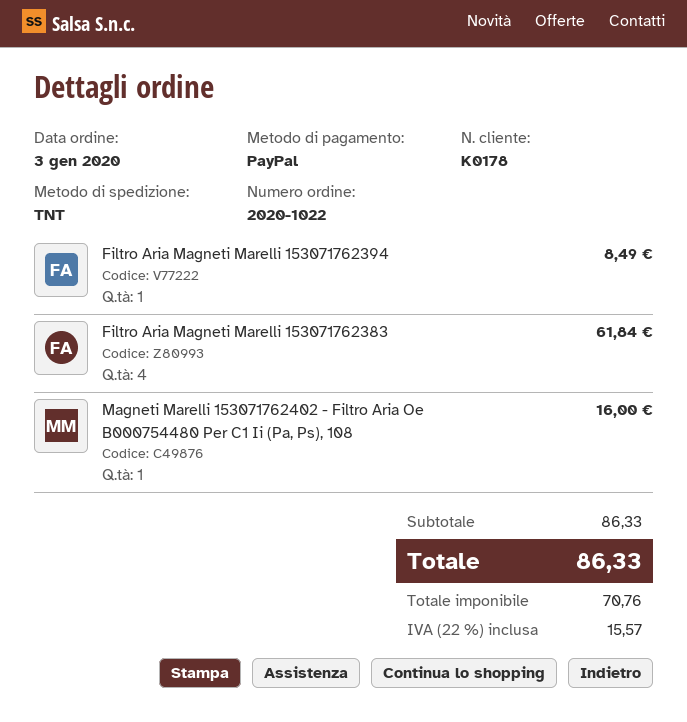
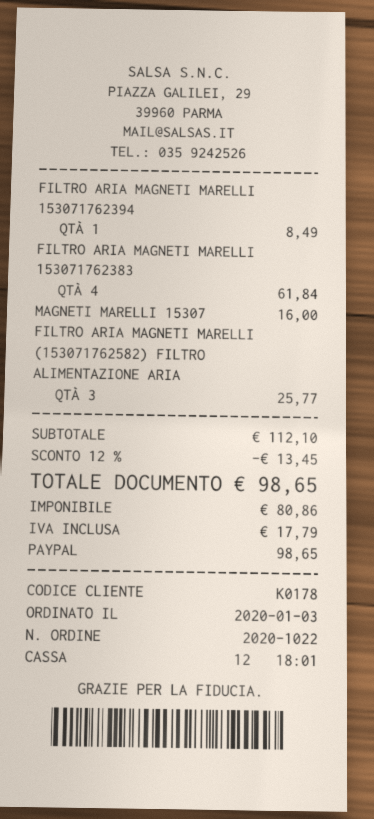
FILTRO ARIA MAGNETI MARELLI (153071762582) FILTRO ALIMENTAZIONE ARIA: none -> 3 for 25.77
subtotal: 86.33 -> 112.10
discount: none -> 12% = 13.45
net: 70.76 -> 80.86
tax: 15.57 -> 17.79
total: 86.33 -> 98.65

